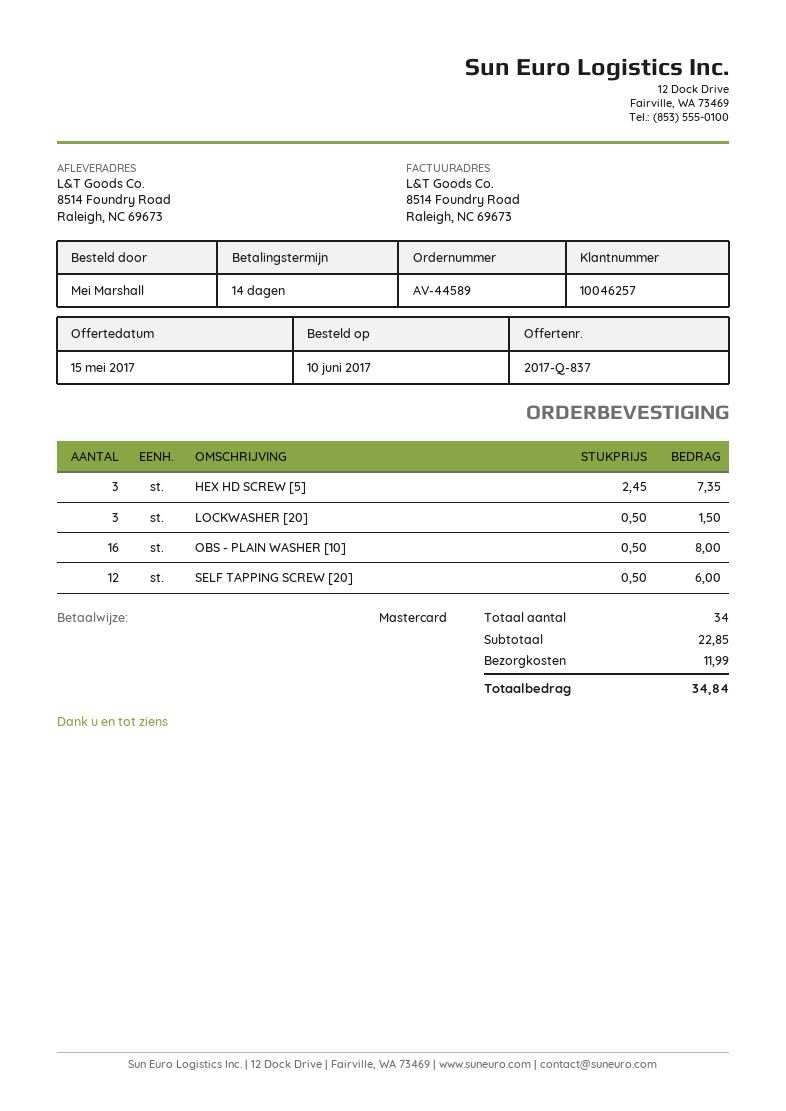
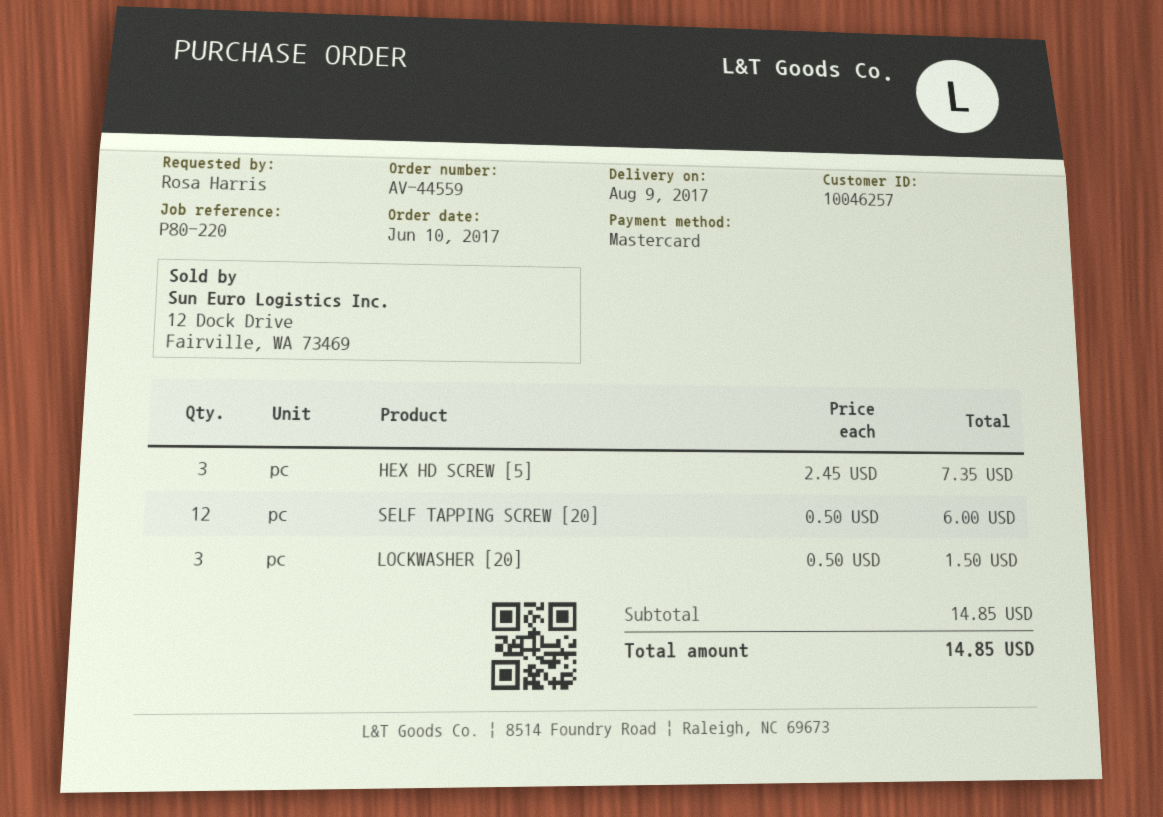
order number: AV-44589 -> AV-44559
ordered by: Mei Marshall -> Rosa Harris
OBS - PLAIN WASHER [10]: 16 x 0.50 = 8.00 -> none
subtotal: 22.85 -> 14.85
shipping: 11.99 -> none
total: 34.84 -> 14.85

